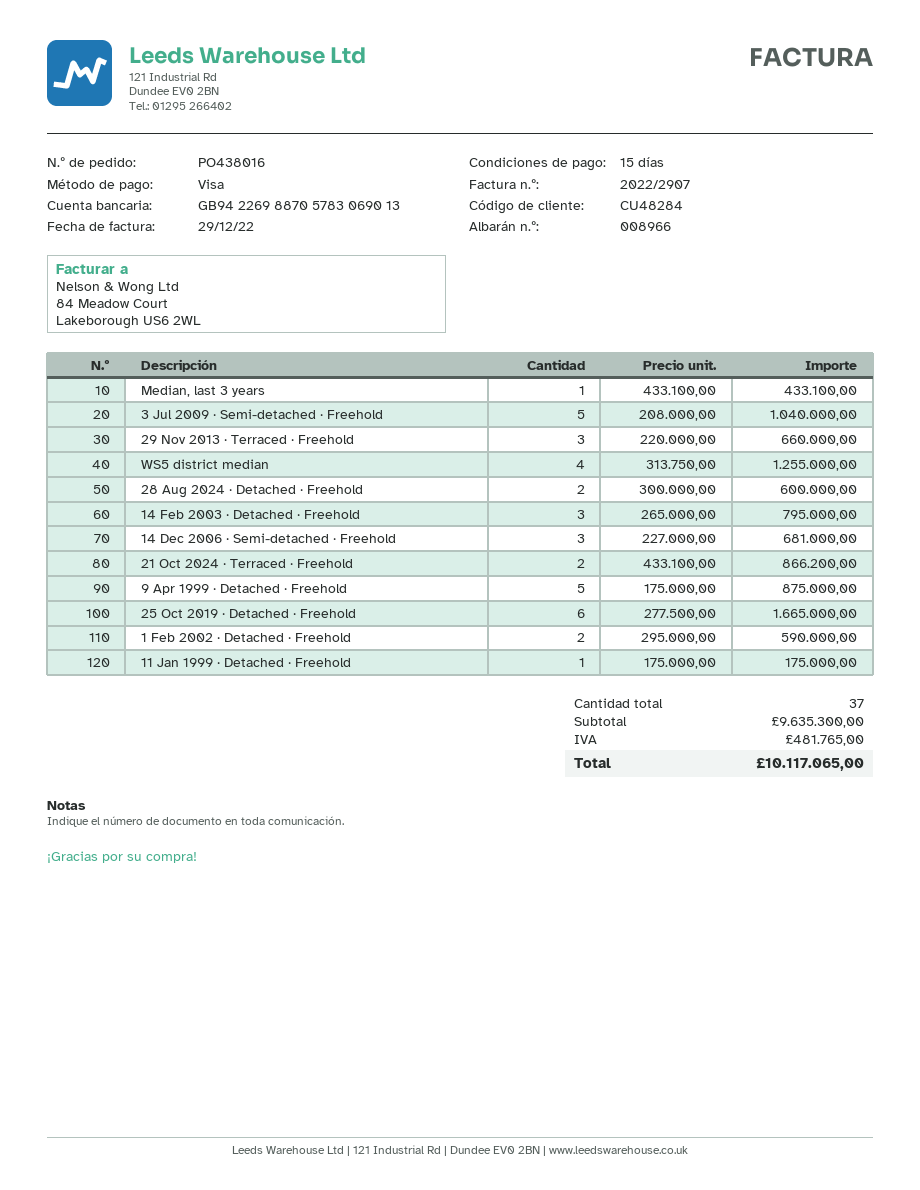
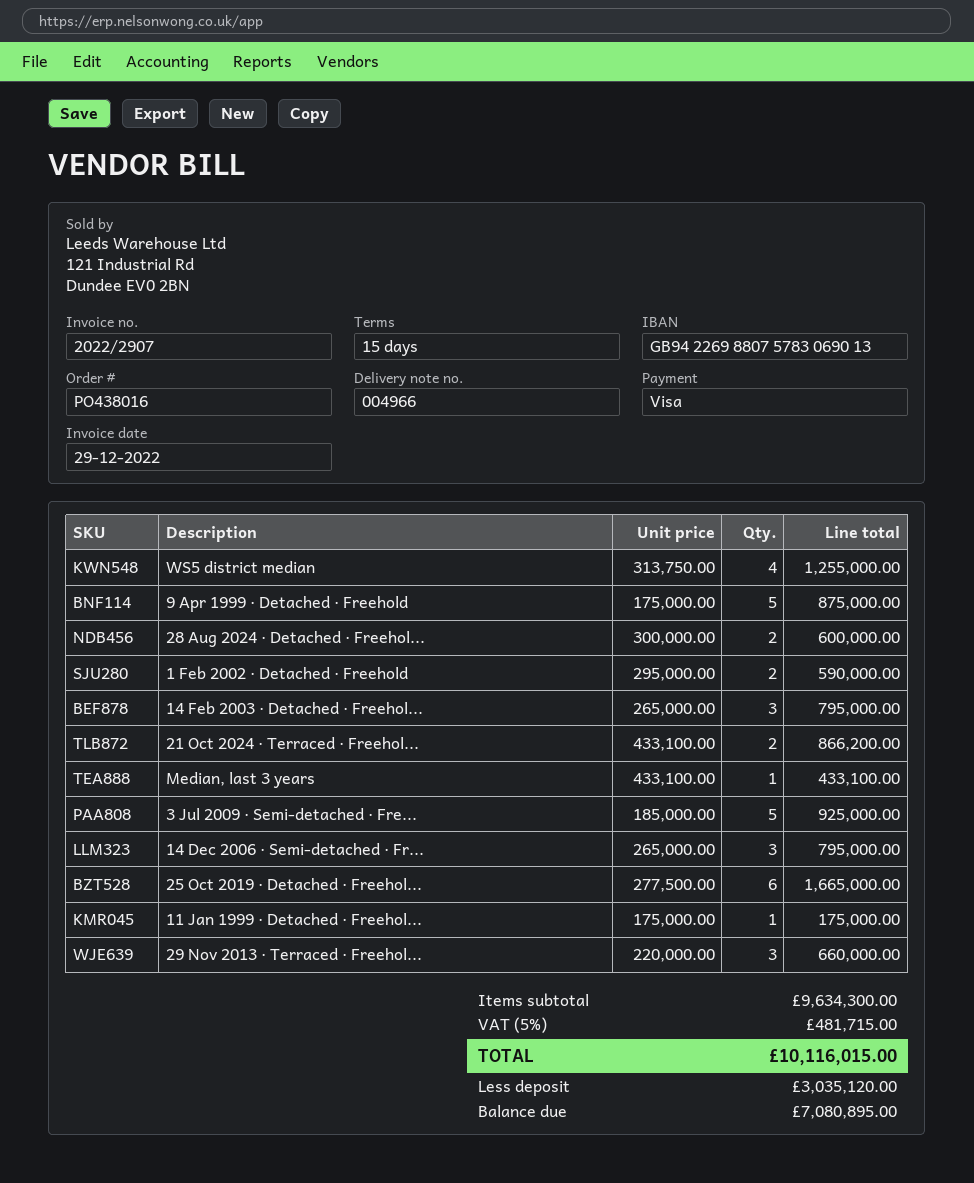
delivery note number: 008966 -> 004966
bank account: GB94226988705783069013 -> GB94226988075783069013
3 Jul 2009 · Semi-detached · Freehold: 5 x 208000.00 = 1040000.00 -> 5 x 185000.00 = 925000.00
14 Dec 2006 · Semi-detached · Freehold: 3 x 227000.00 = 681000.00 -> 3 x 265000.00 = 795000.00
subtotal: 9635300.00 -> 9634300.00
tax: 481765.00 -> 481715.00
total: 10117065.00 -> 10116015.00

